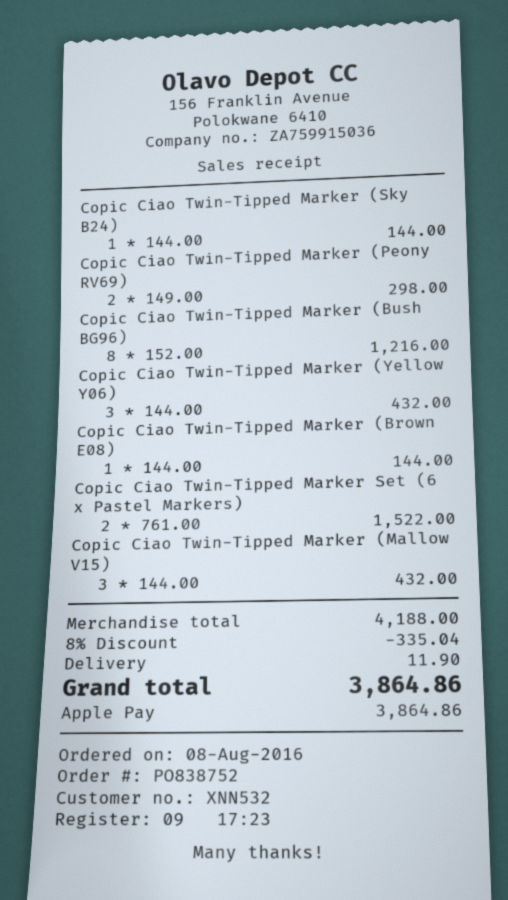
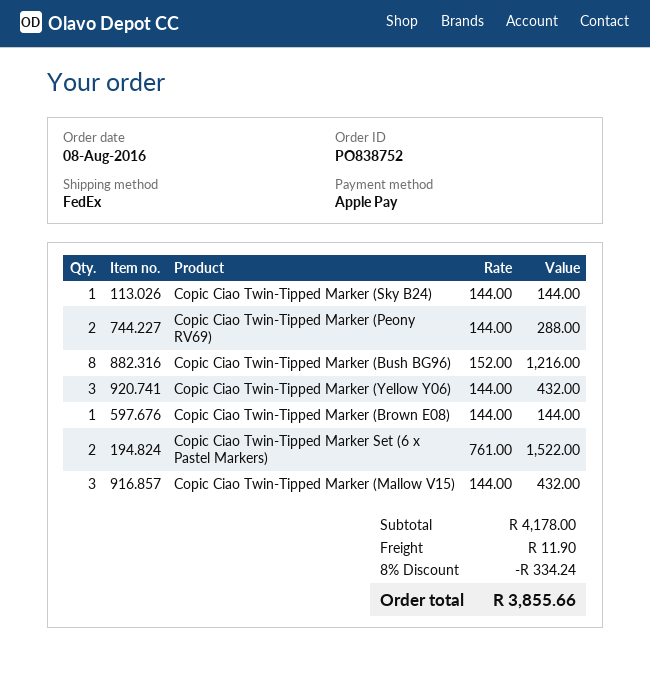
Copic Ciao Twin-Tipped Marker (Peony RV69): 2 x 149.00 = 298.00 -> 2 x 144.00 = 288.00
subtotal: 4188.00 -> 4178.00
discount: 8% = 335.04 -> 8% = 334.24
total: 3864.86 -> 3855.66

